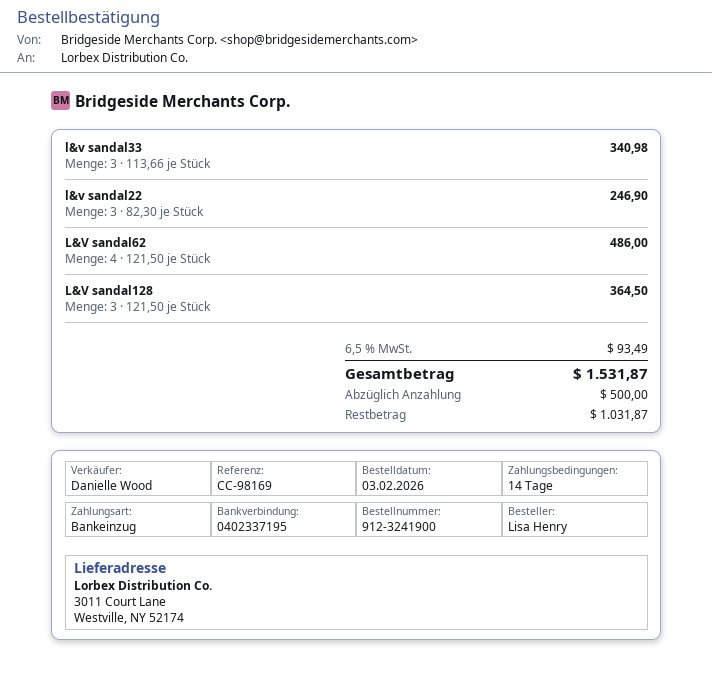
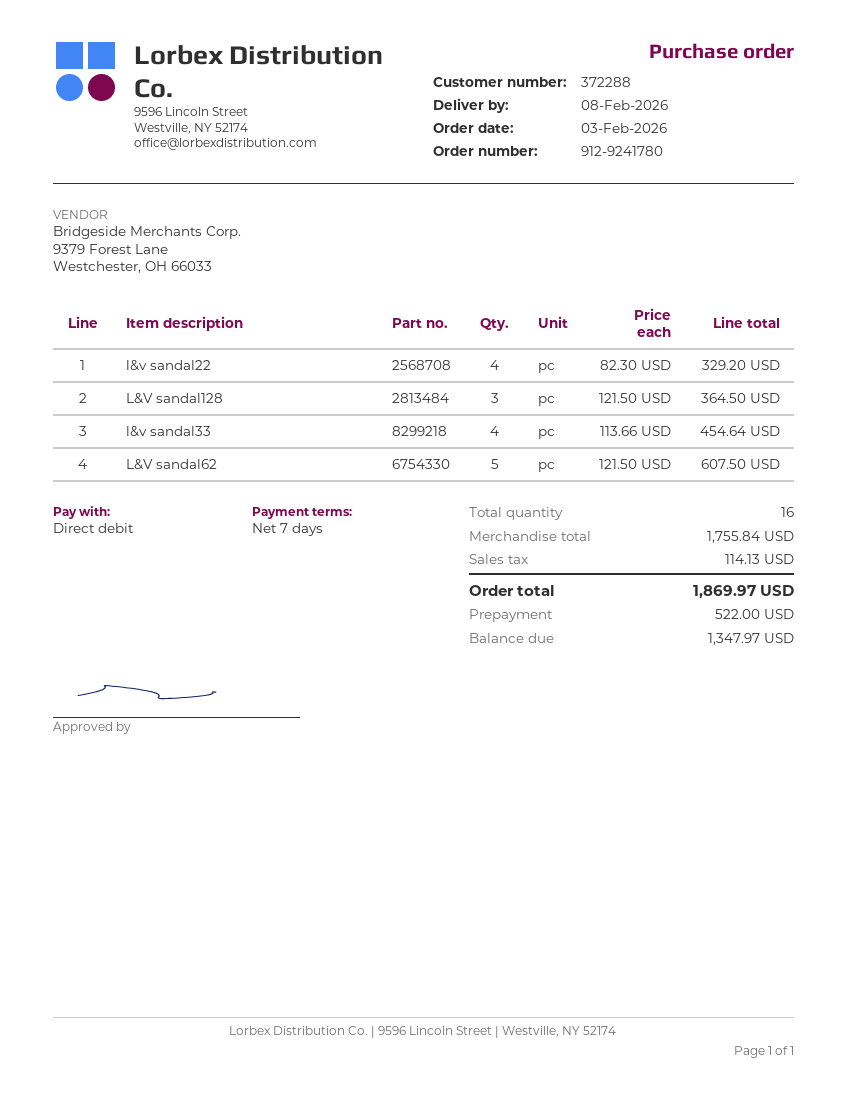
order number: 912-3241900 -> 912-9241780
payment terms: 14 days -> 7 days
l&v sandal33: 3 x 113.66 = 340.98 -> 4 x 113.66 = 454.64
l&v sandal22: 3 x 82.30 = 246.90 -> 4 x 82.30 = 329.20
L&V sandal62: 4 x 121.50 = 486.00 -> 5 x 121.50 = 607.50
tax: 93.49 -> 114.13
total: 1531.87 -> 1869.97
deposit: 500.00 -> 522.00
balance: 1031.87 -> 1347.97

